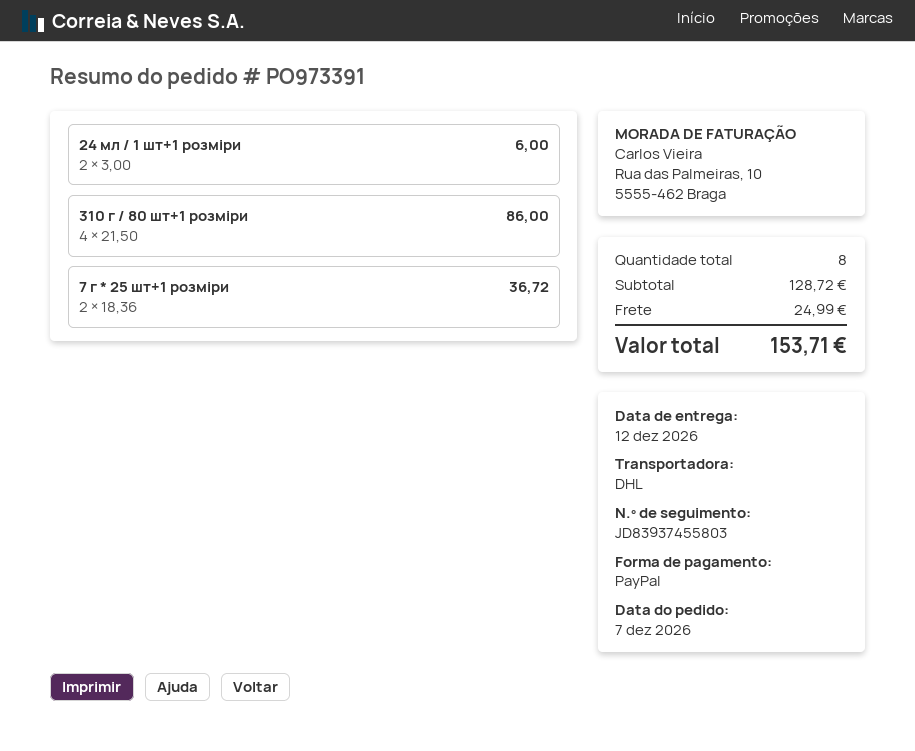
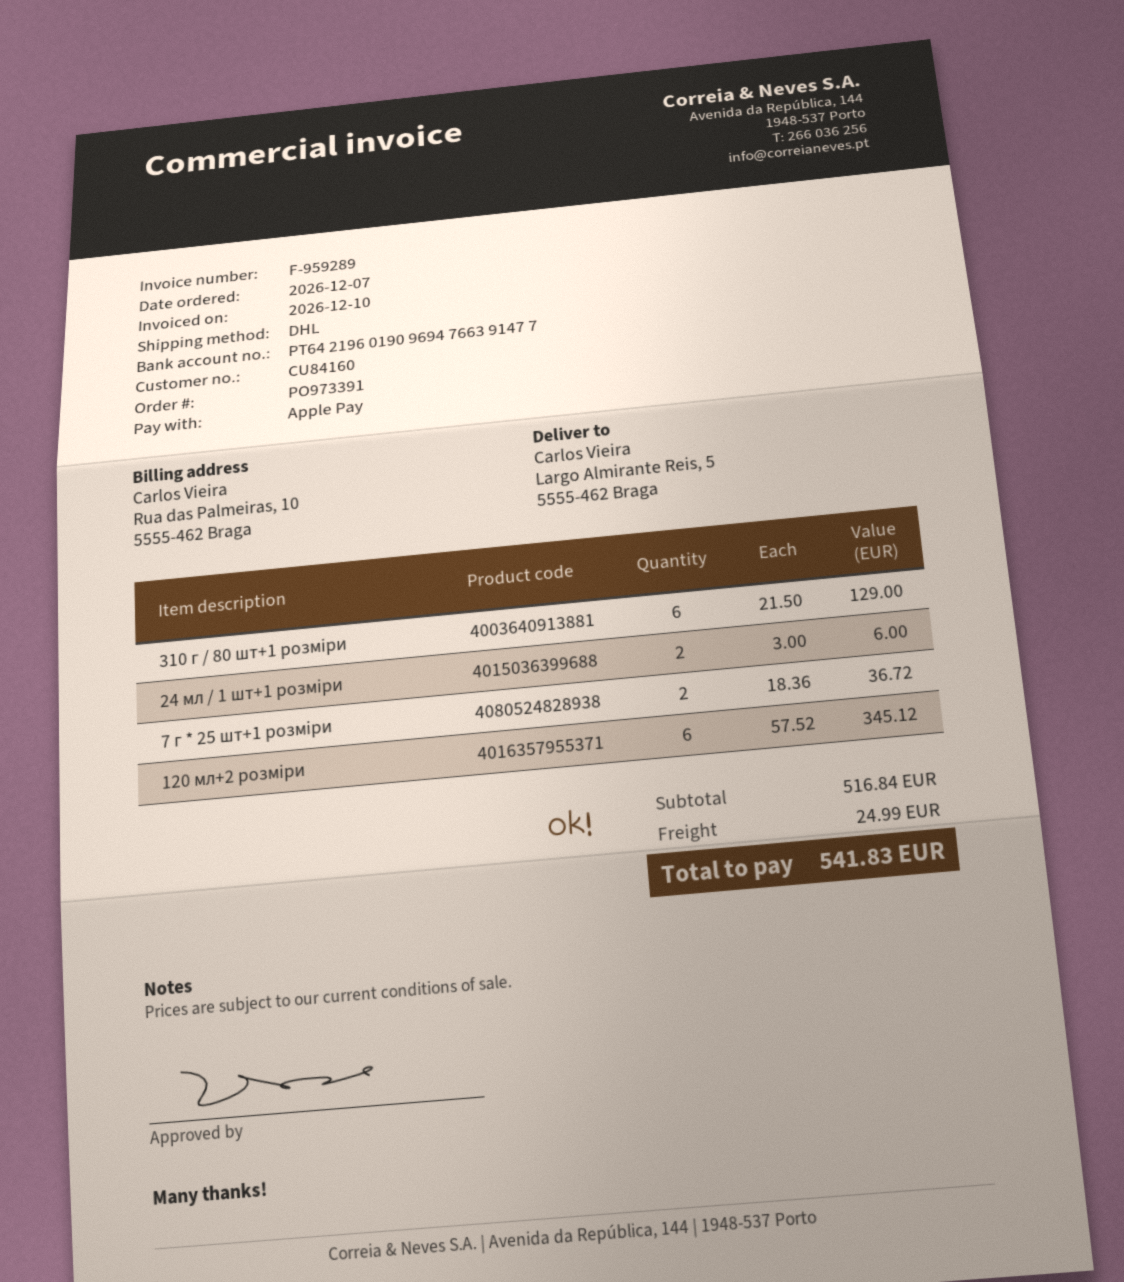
payment method: PayPal -> Apple Pay
310 г / 80 шт+1 розміри: 4 x 21.50 = 86.00 -> 6 x 21.50 = 129.00
120 мл+2 розміри: none -> 6 x 57.52 = 345.12
subtotal: 128.72 -> 516.84
total: 153.71 -> 541.83

